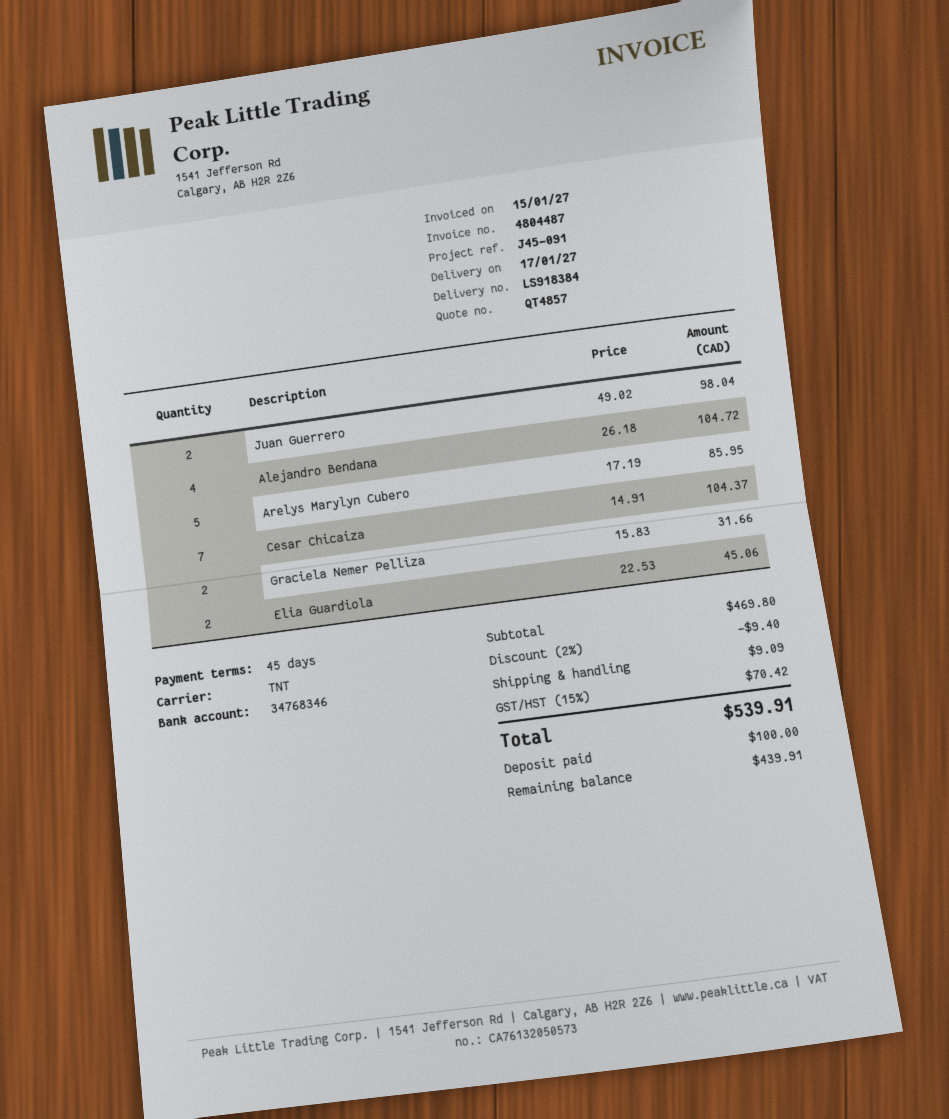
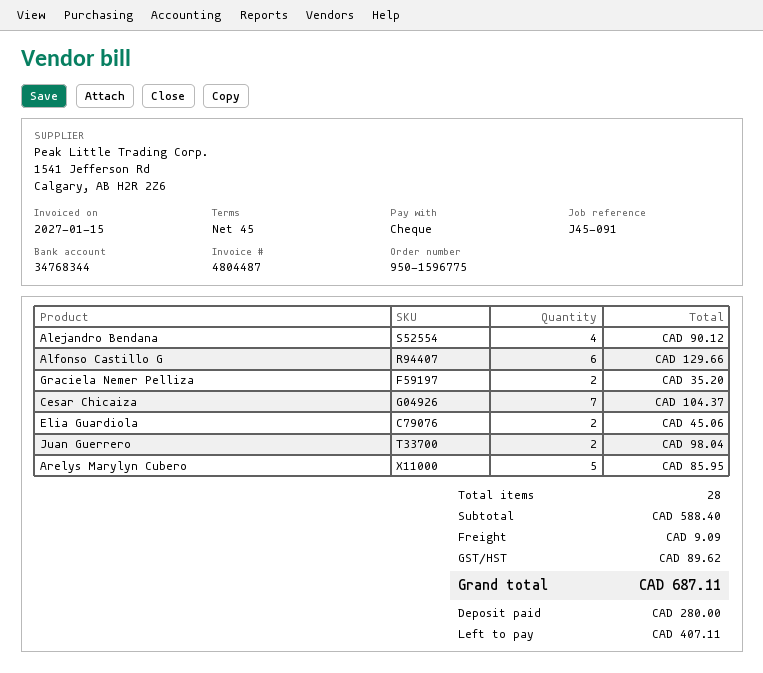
bank account: 34768346 -> 34768344
Alejandro Bendana: 4 for 104.72 -> 4 for 90.12
Graciela Nemer Pelliza: 2 for 31.66 -> 2 for 35.20
Alfonso Castillo G: none -> 6 for 129.66
subtotal: 469.80 -> 588.40
discount: 2% = 9.40 -> none
tax: 70.42 -> 89.62
total: 539.91 -> 687.11
deposit: 100.00 -> 280.00
balance: 439.91 -> 407.11

